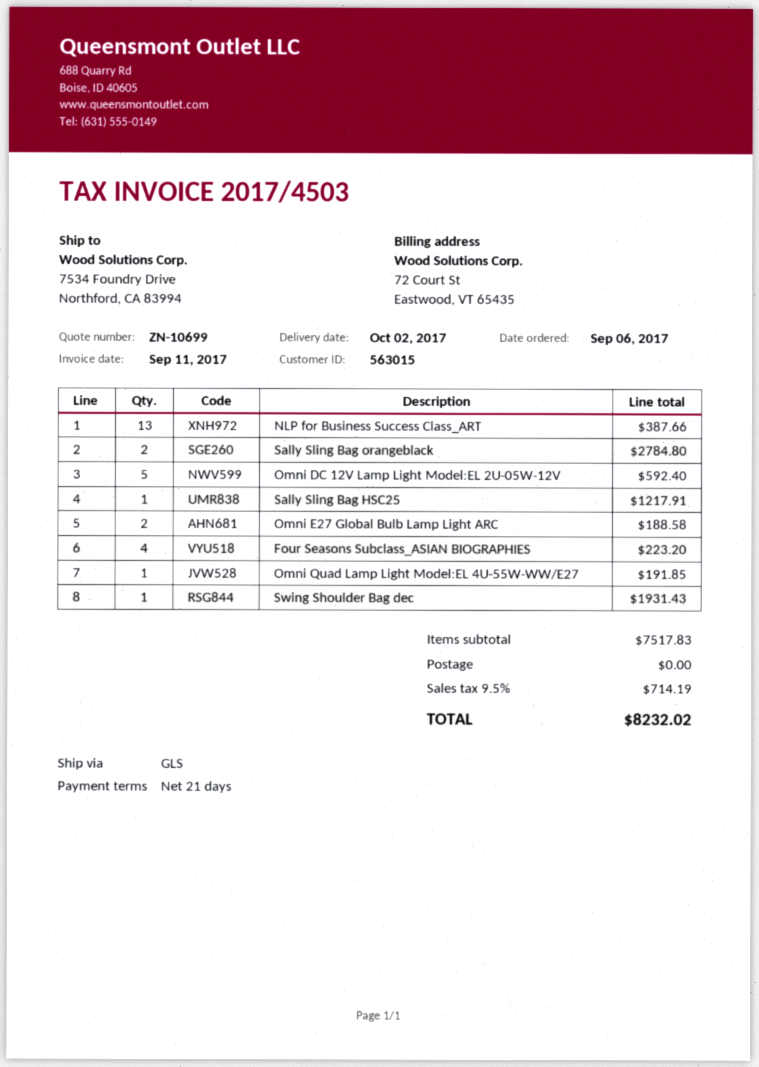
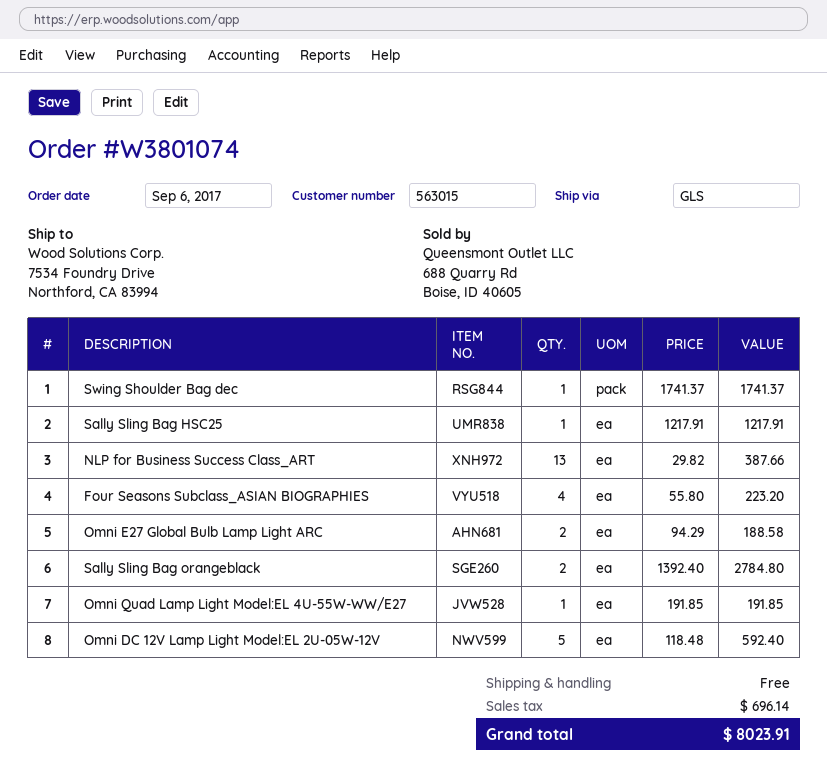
Swing Shoulder Bag dec: 1 for 1931.43 -> 1 for 1741.37
tax: 714.19 -> 696.14
total: 8232.02 -> 8023.91

